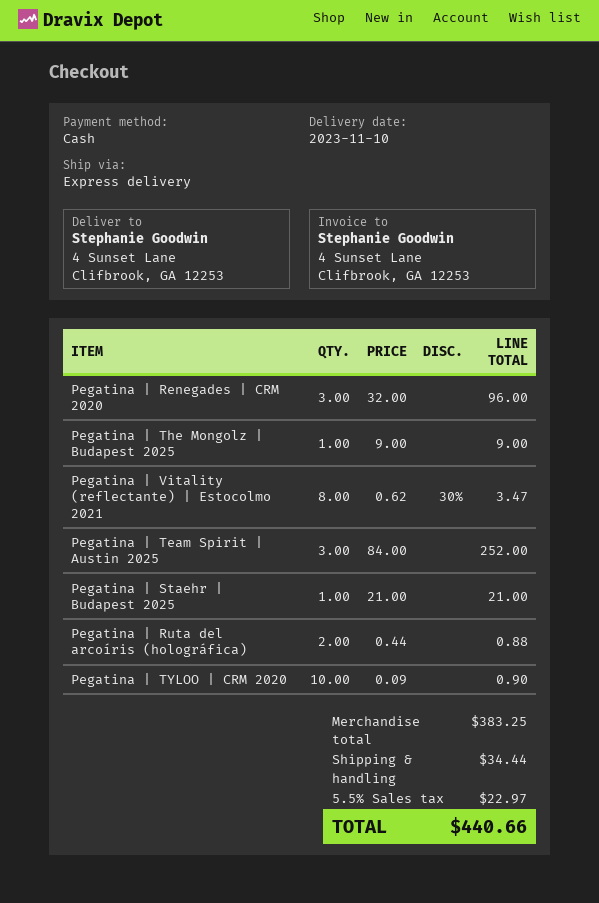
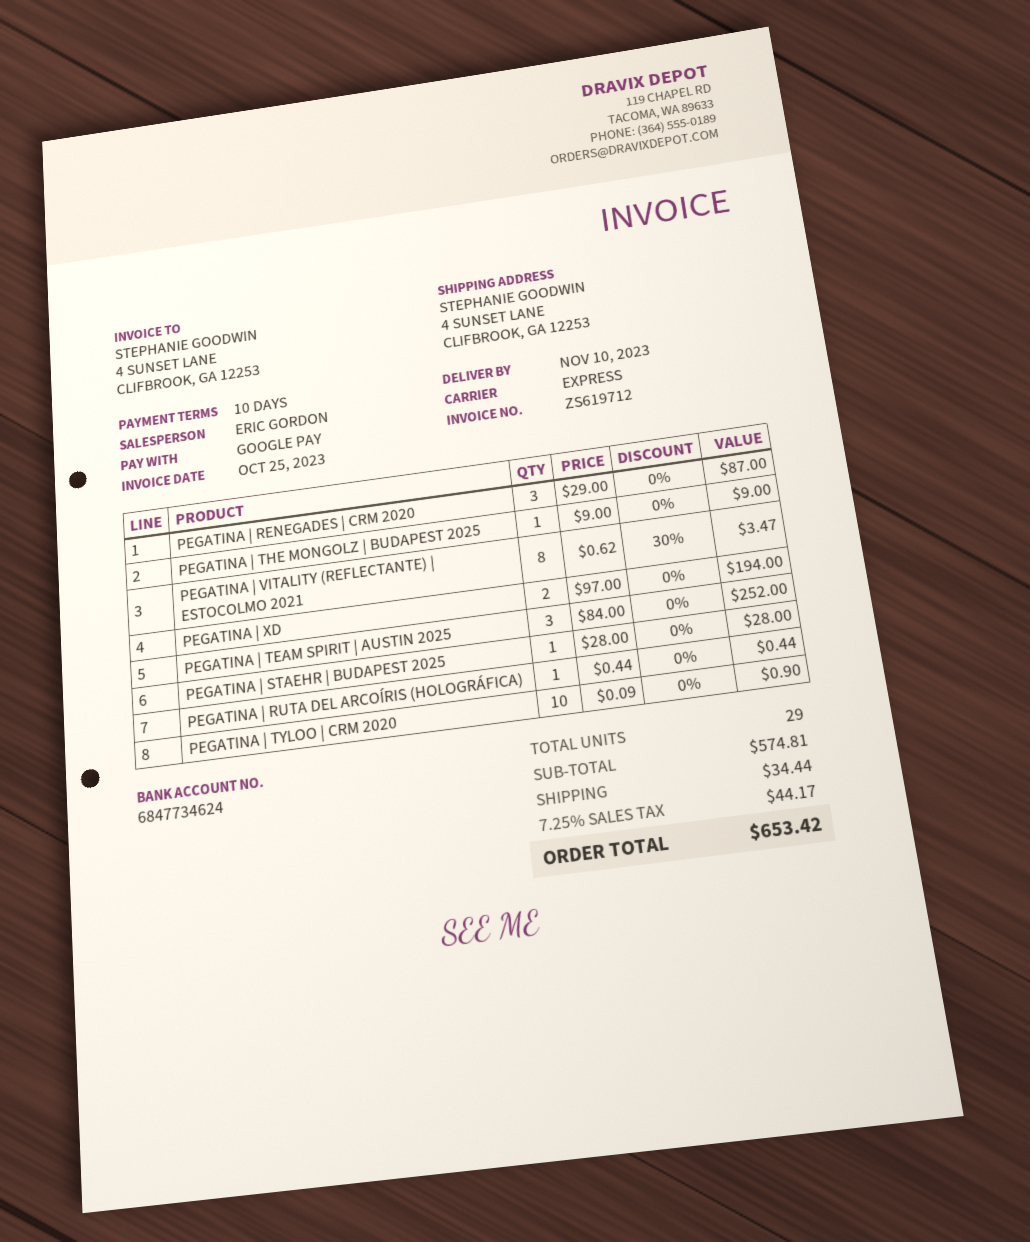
payment method: cash -> Google Pay
Pegatina | Renegades | CRM 2020: 3 x 32.00 = 96.00 -> 3 x 29.00 = 87.00
Pegatina | Staehr | Budapest 2025: 1 x 21.00 = 21.00 -> 1 x 28.00 = 28.00
Pegatina | Ruta del arcoíris (holográfica): 2 x 0.44 = 0.88 -> 1 x 0.44 = 0.44
PEGATINA | XD: none -> 2 x 97.00 = 194.00
subtotal: 383.25 -> 574.81
tax: 5.5% = 22.97 -> 7.25% = 44.17
total: 440.66 -> 653.42

